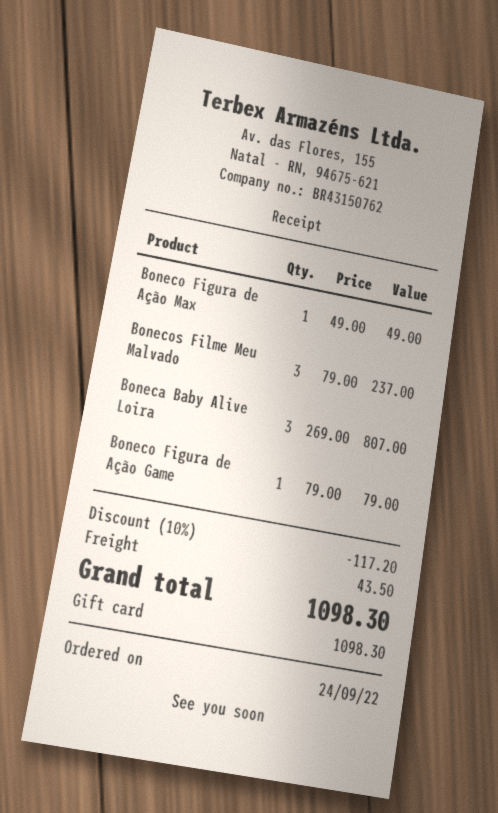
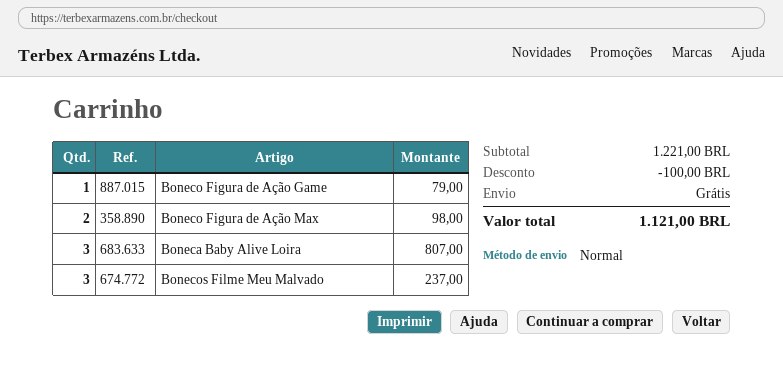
Boneco Figura de Ação Max: 1 for 49.00 -> 2 for 98.00
discount: 117.20 -> 100.00
shipping: 43.50 -> 0.00
total: 1098.30 -> 1121.00

